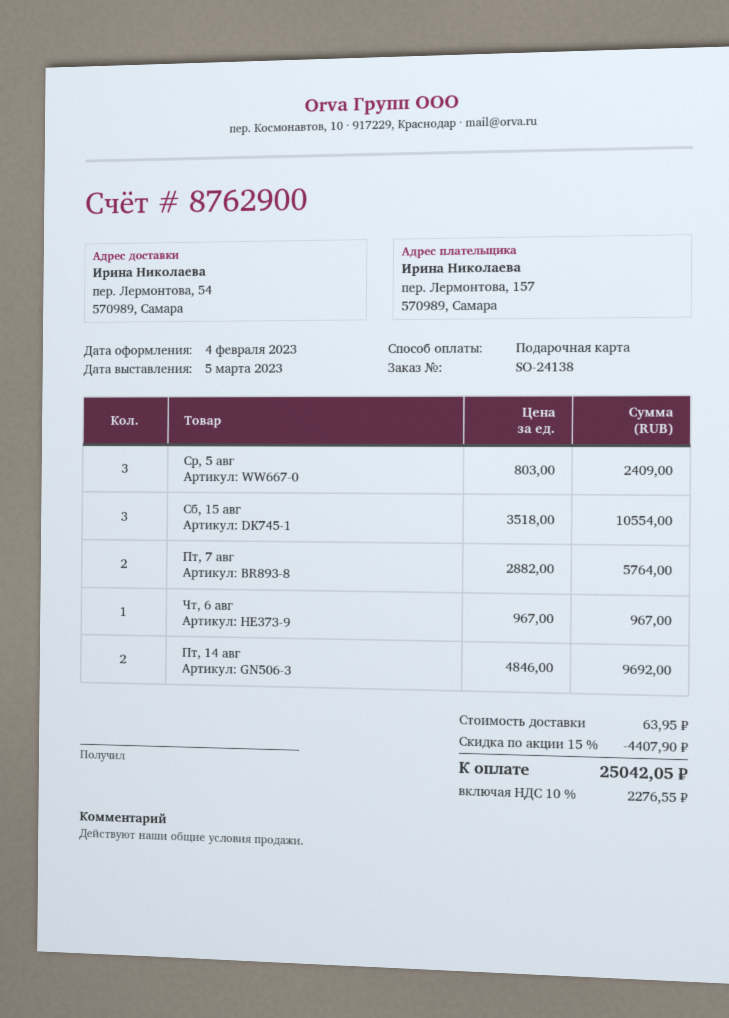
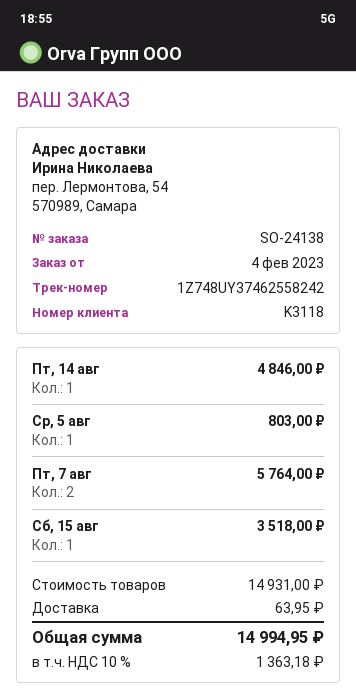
Ср, 5 авг: 3 for 2409.00 -> 1 for 803.00
Сб, 15 авг: 3 for 10554.00 -> 1 for 3518.00
Чт, 6 авг: 1 for 967.00 -> none
Пт, 14 авг: 2 for 9692.00 -> 1 for 4846.00
discount: 15% = 4407.90 -> none
tax: 10% = 2276.55 -> 10% = 1363.18
total: 25042.05 -> 14994.95

